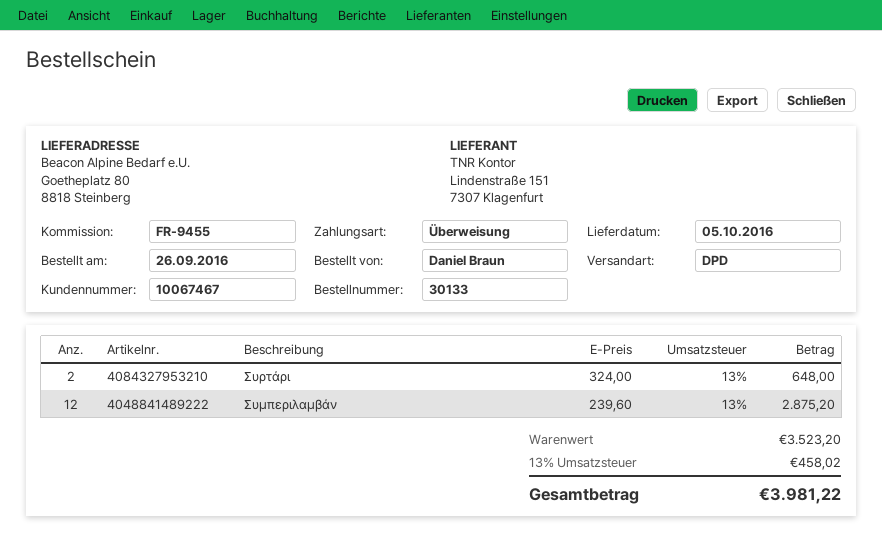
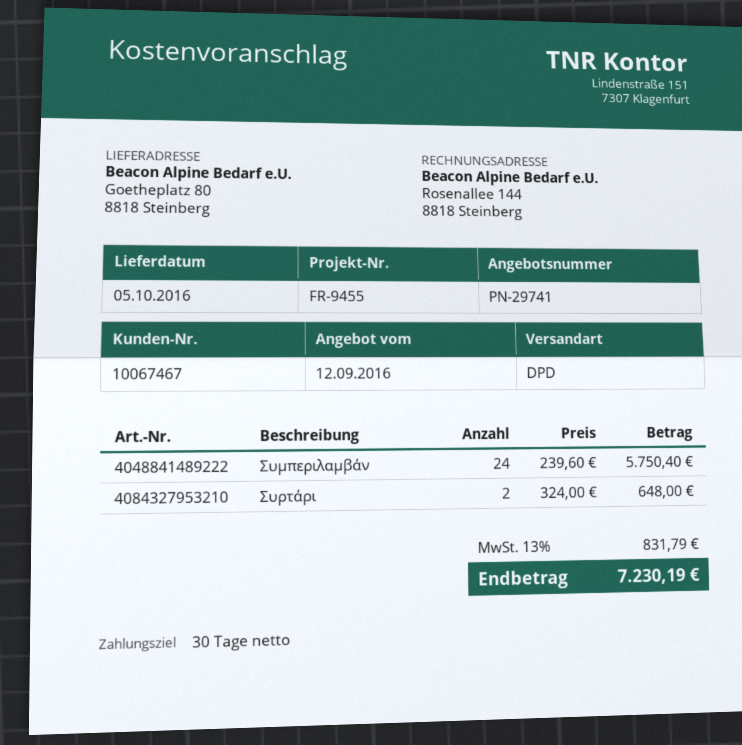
Συμπεριλαμβάν: 12 x 239.60 = 2875.20 -> 24 x 239.60 = 5750.40
tax: 13% = 458.02 -> 13% = 831.79
total: 3981.22 -> 7230.19

